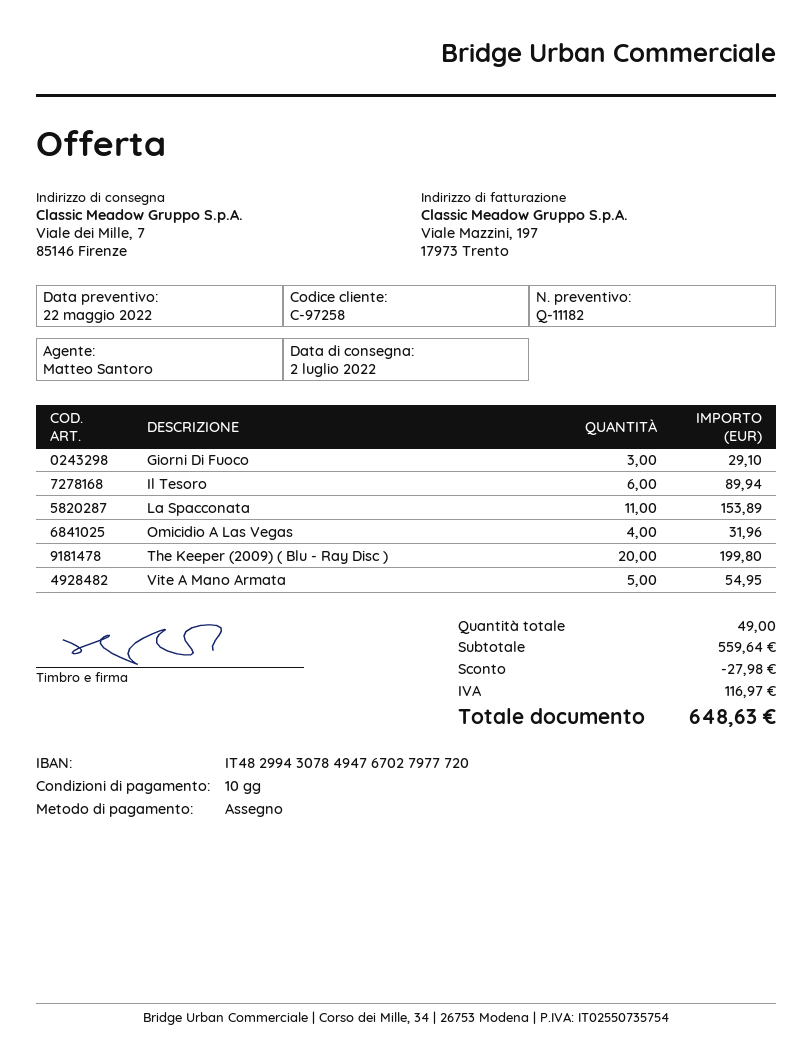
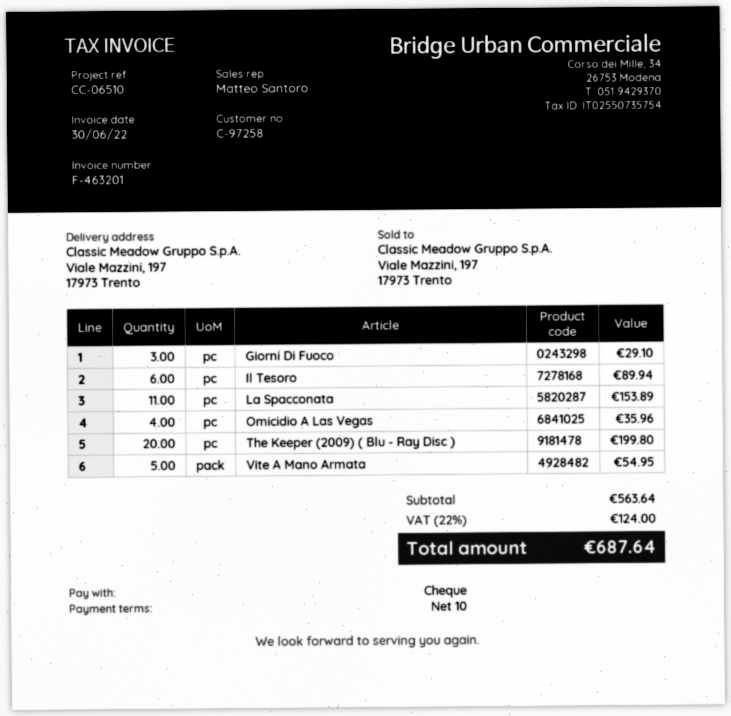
ship to: Viale dei Mille, 7, 85146 Firenze -> Viale Mazzini, 197, 17973 Trento
Omicidio A Las Vegas: 4 for 31.96 -> 4 for 35.96
subtotal: 559.64 -> 563.64
discount: 27.98 -> none
tax: 116.97 -> 124.00
total: 648.63 -> 687.64

